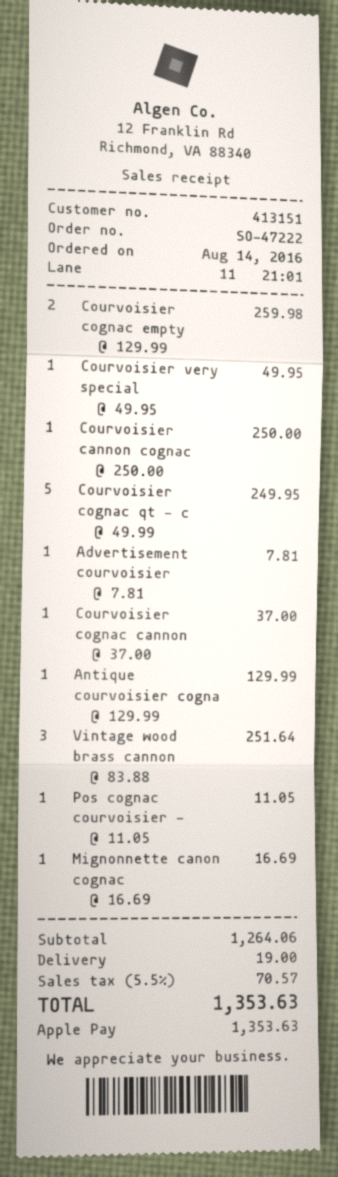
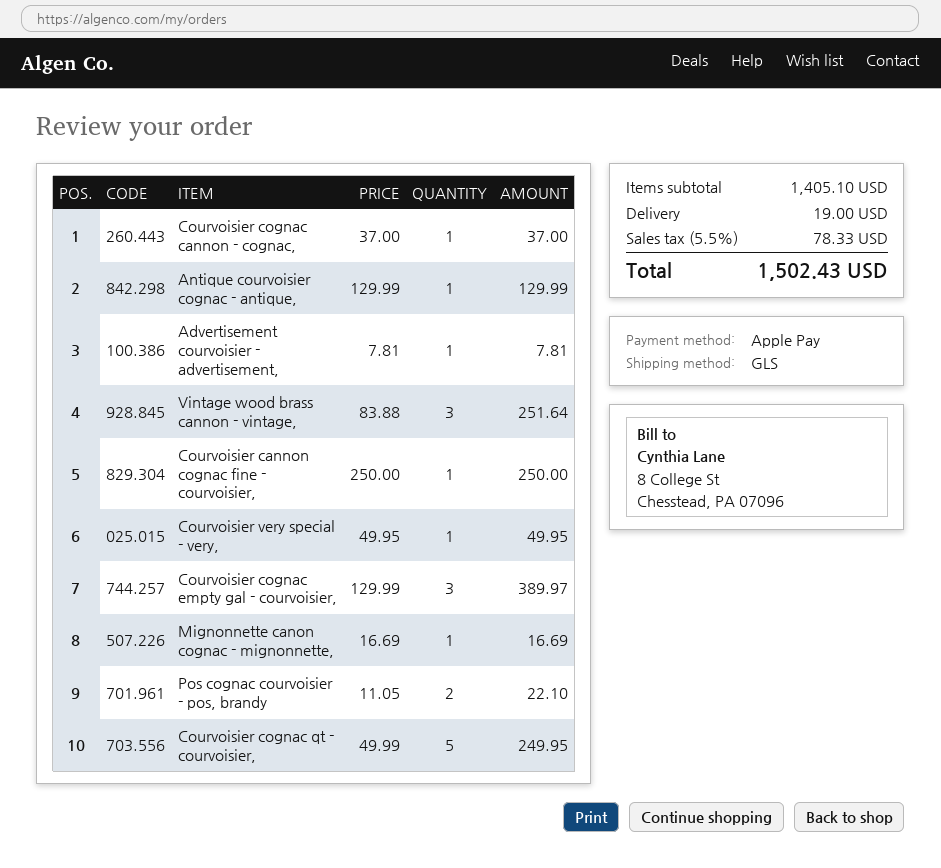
Courvoisier cognac empty: 2 x 129.99 = 259.98 -> 3 x 129.99 = 389.97
Pos cognac courvoisier -: 1 x 11.05 = 11.05 -> 2 x 11.05 = 22.10
subtotal: 1264.06 -> 1405.10
tax: 5.5% = 70.57 -> 5.5% = 78.33
total: 1353.63 -> 1502.43

